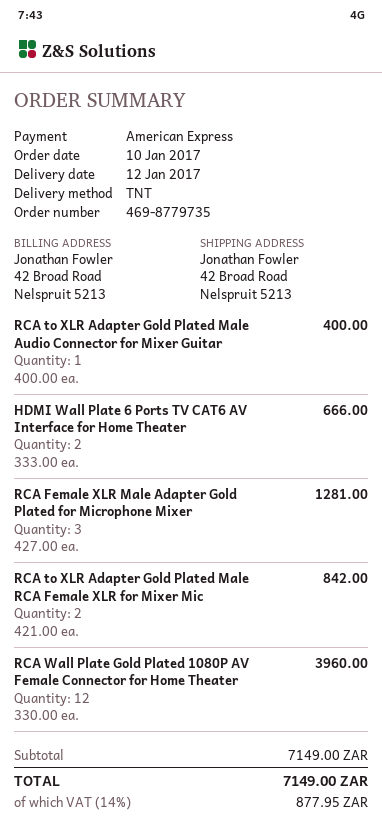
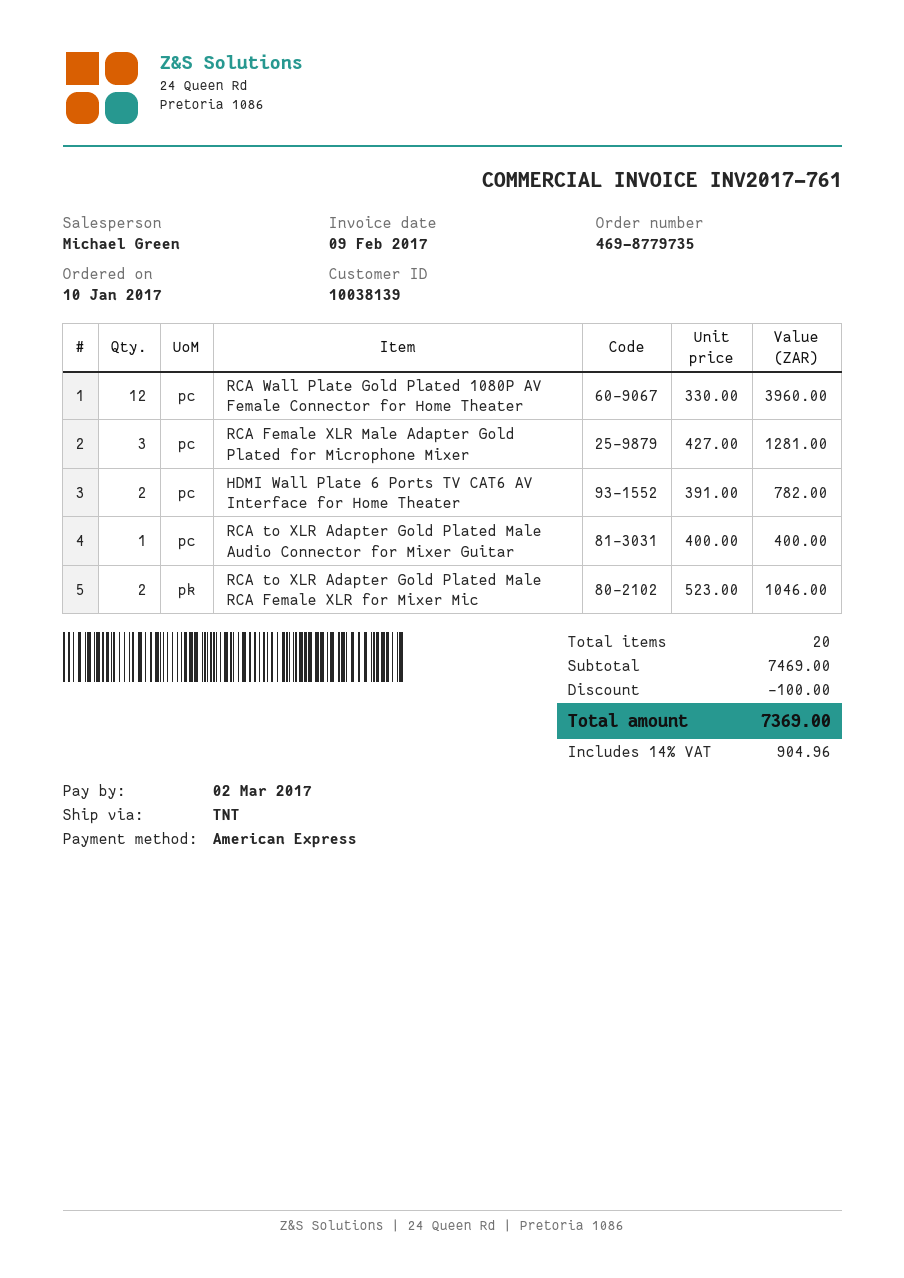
HDMI Wall Plate 6 Ports TV CAT6 AV Interface for Home Theater: 2 x 333.00 = 666.00 -> 2 x 391.00 = 782.00
RCA to XLR Adapter Gold Plated Male RCA Female XLR for Mixer Mic: 2 x 421.00 = 842.00 -> 2 x 523.00 = 1046.00
subtotal: 7149.00 -> 7469.00
discount: none -> 100.00
tax: 14% = 877.95 -> 14% = 904.96
total: 7149.00 -> 7369.00

